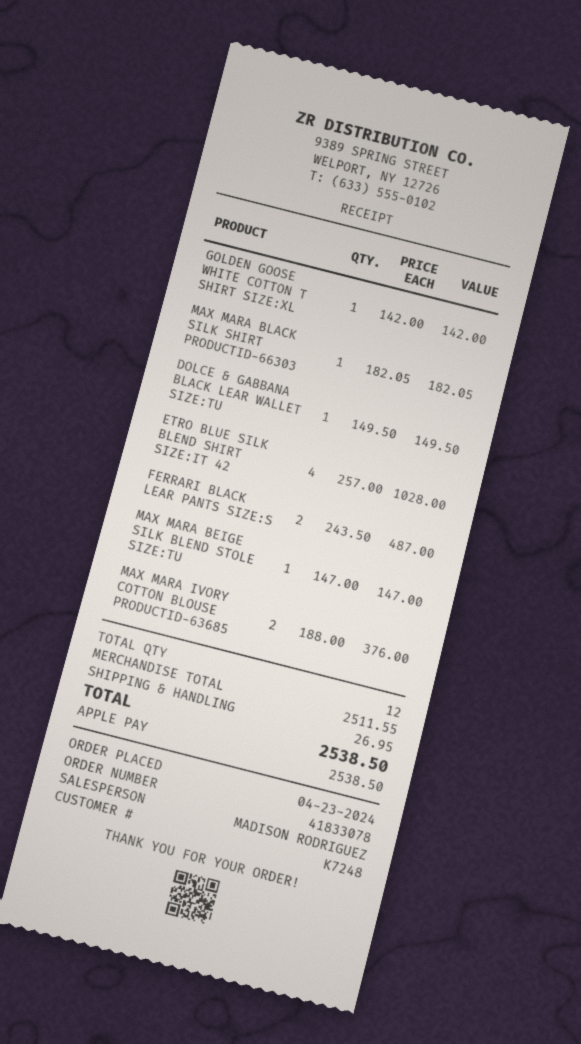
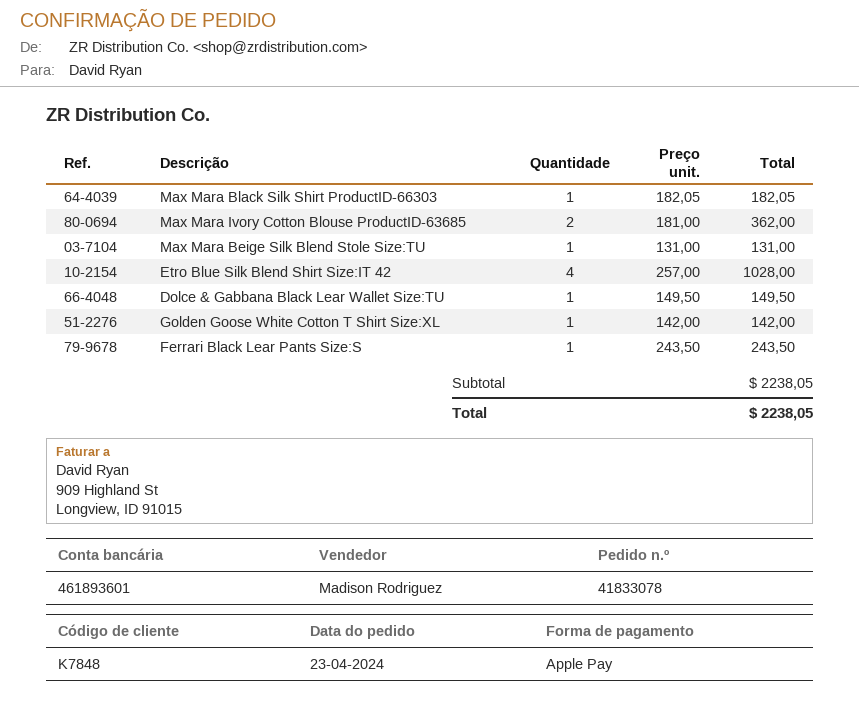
customer number: K7248 -> K7848
FERRARI BLACK LEAR PANTS SIZE:S: 2 x 243.50 = 487.00 -> 1 x 243.50 = 243.50
MAX MARA BEIGE SILK BLEND STOLE SIZE:TU: 1 x 147.00 = 147.00 -> 1 x 131.00 = 131.00
MAX MARA IVORY COTTON BLOUSE PRODUCTID-63685: 2 x 188.00 = 376.00 -> 2 x 181.00 = 362.00
subtotal: 2511.55 -> 2238.05
shipping: 26.95 -> none
total: 2538.50 -> 2238.05

